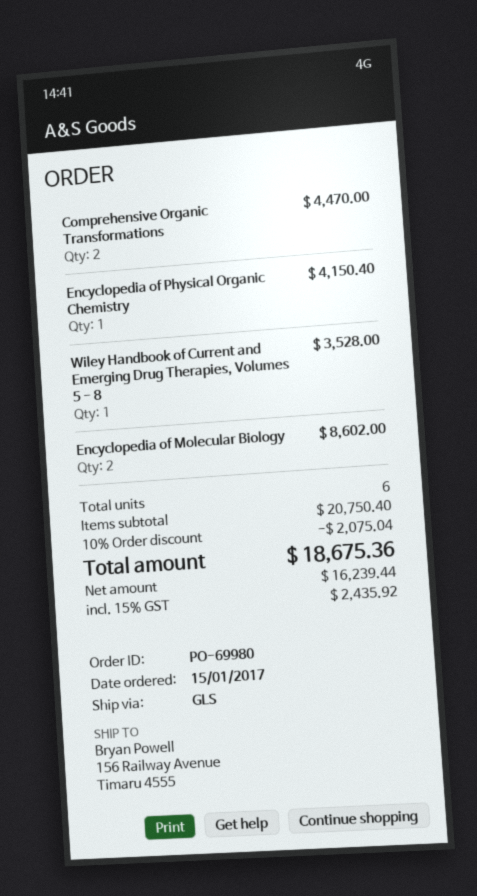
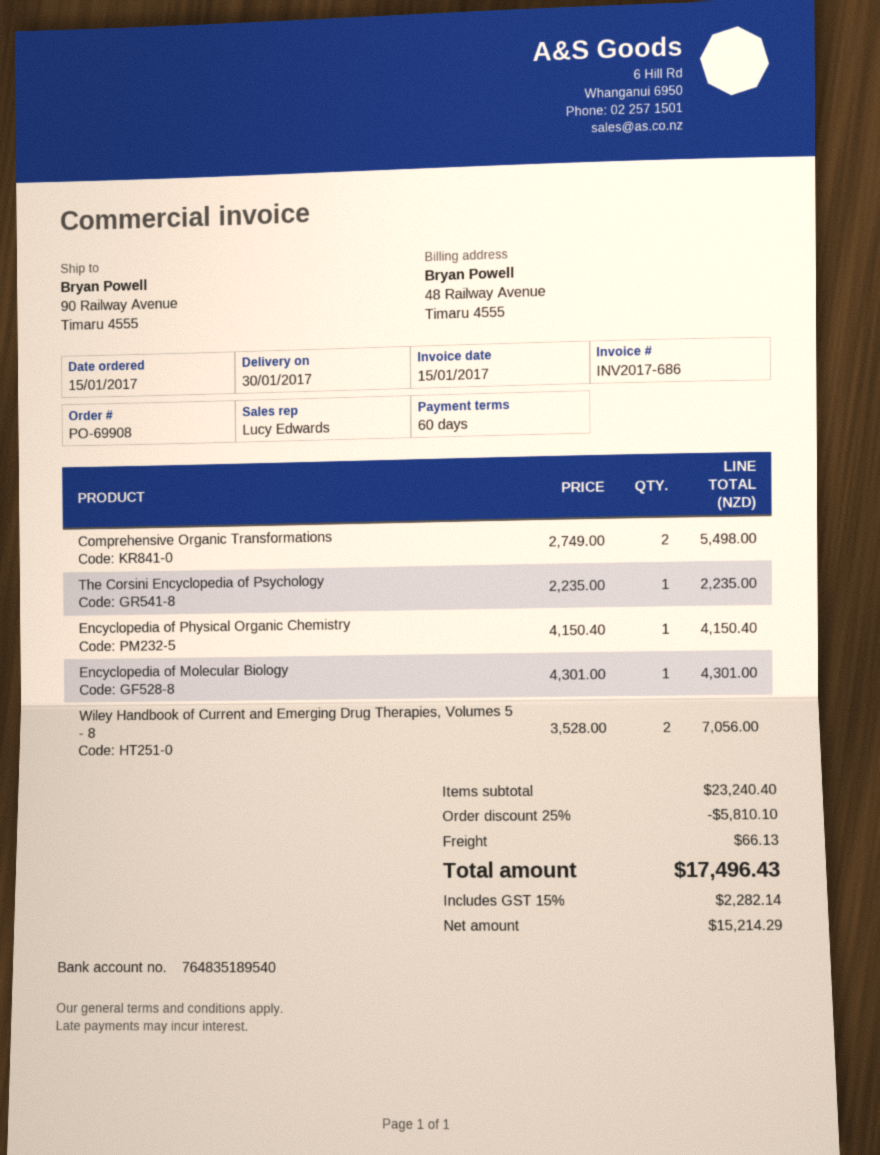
order number: PO-69980 -> PO-69908
ship to: 156 Railway Avenue, Timaru 4555 -> 90 Railway Avenue, Timaru 4555
Comprehensive Organic Transformations: 2 for 4470.00 -> 2 for 5498.00
Wiley Handbook of Current and Emerging Drug Therapies, Volumes 5 - 8: 1 for 3528.00 -> 2 for 7056.00
Encyclopedia of Molecular Biology: 2 for 8602.00 -> 1 for 4301.00
The Corsini Encyclopedia of Psychology: none -> 1 for 2235.00
subtotal: 20750.40 -> 23240.40
discount: 10% = 2075.04 -> 25% = 5810.10
shipping: none -> 66.13
net: 16239.44 -> 15214.29
tax: 15% = 2435.92 -> 15% = 2282.14
total: 18675.36 -> 17496.43

